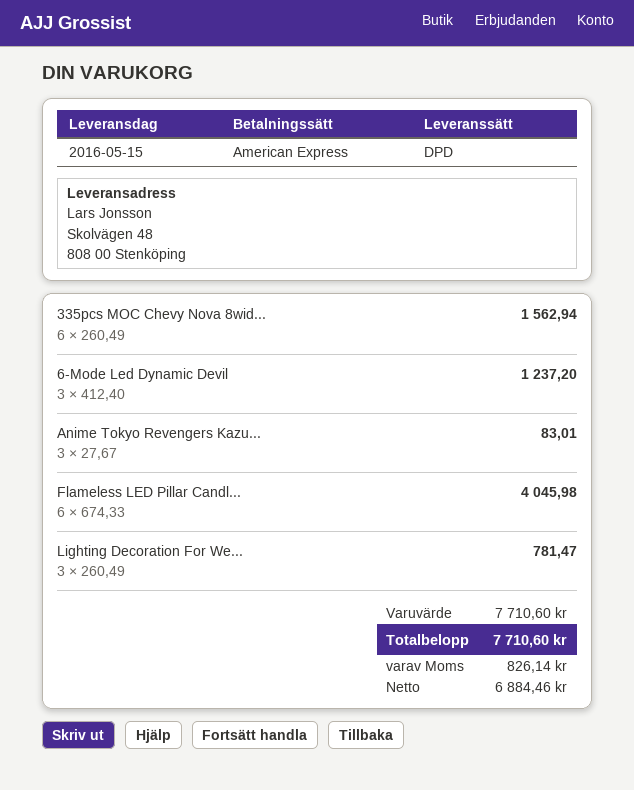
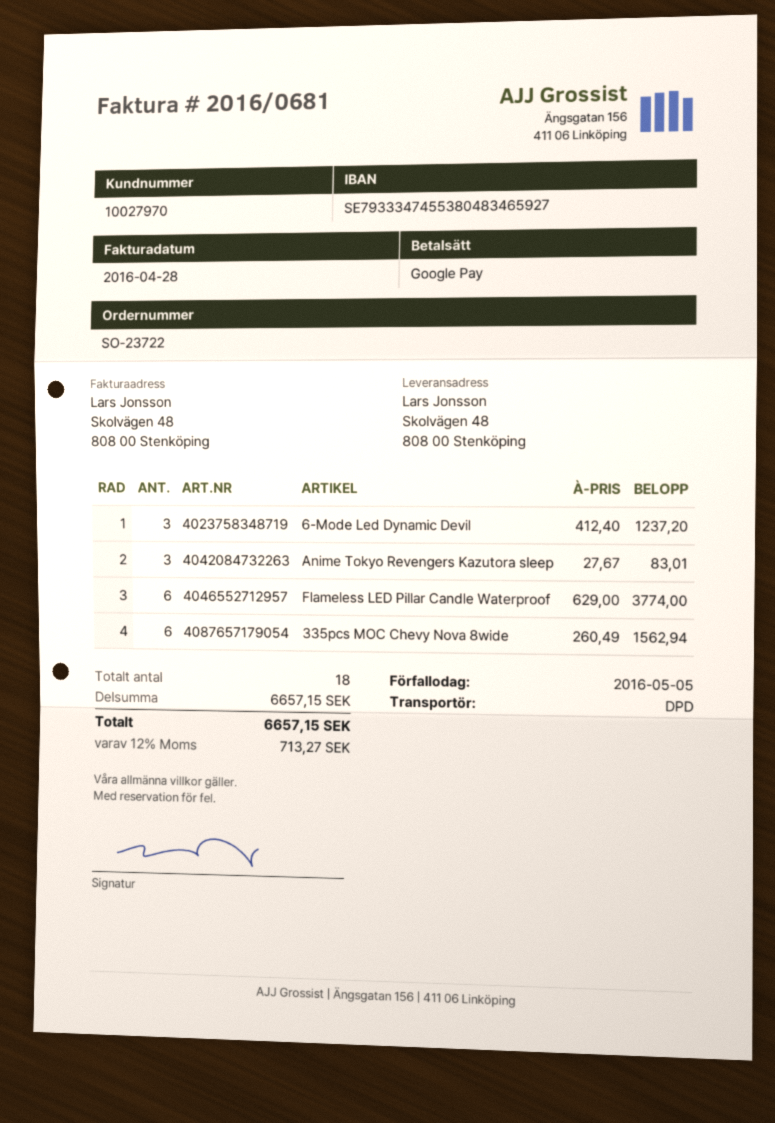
payment method: American Express -> Google Pay
Flameless LED Pillar Candl...: 6 x 674.33 = 4045.98 -> 6 x 629.00 = 3774.00
Lighting Decoration For We...: 3 x 260.49 = 781.47 -> none
subtotal: 7710.60 -> 6657.15
tax: 826.14 -> 713.27
total: 7710.60 -> 6657.15

